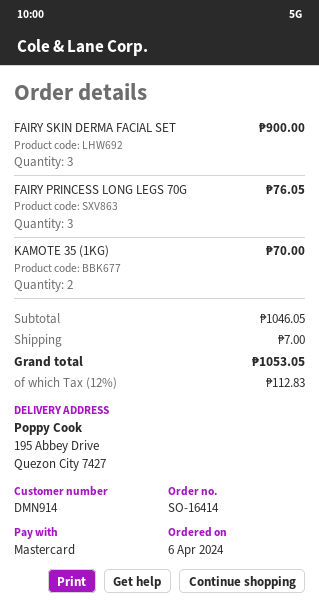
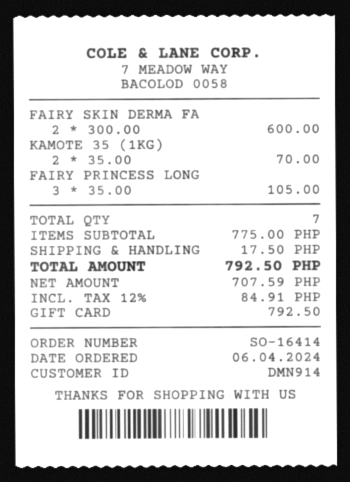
payment method: Mastercard -> gift card
FAIRY SKIN DERMA FACIAL SET: 3 for 900.00 -> 2 for 600.00
FAIRY PRINCESS LONG LEGS 70G: 3 for 76.05 -> 3 for 105.00
subtotal: 1046.05 -> 775.00
shipping: 7.00 -> 17.50
tax: 12% = 112.83 -> 12% = 84.91
total: 1053.05 -> 792.50

